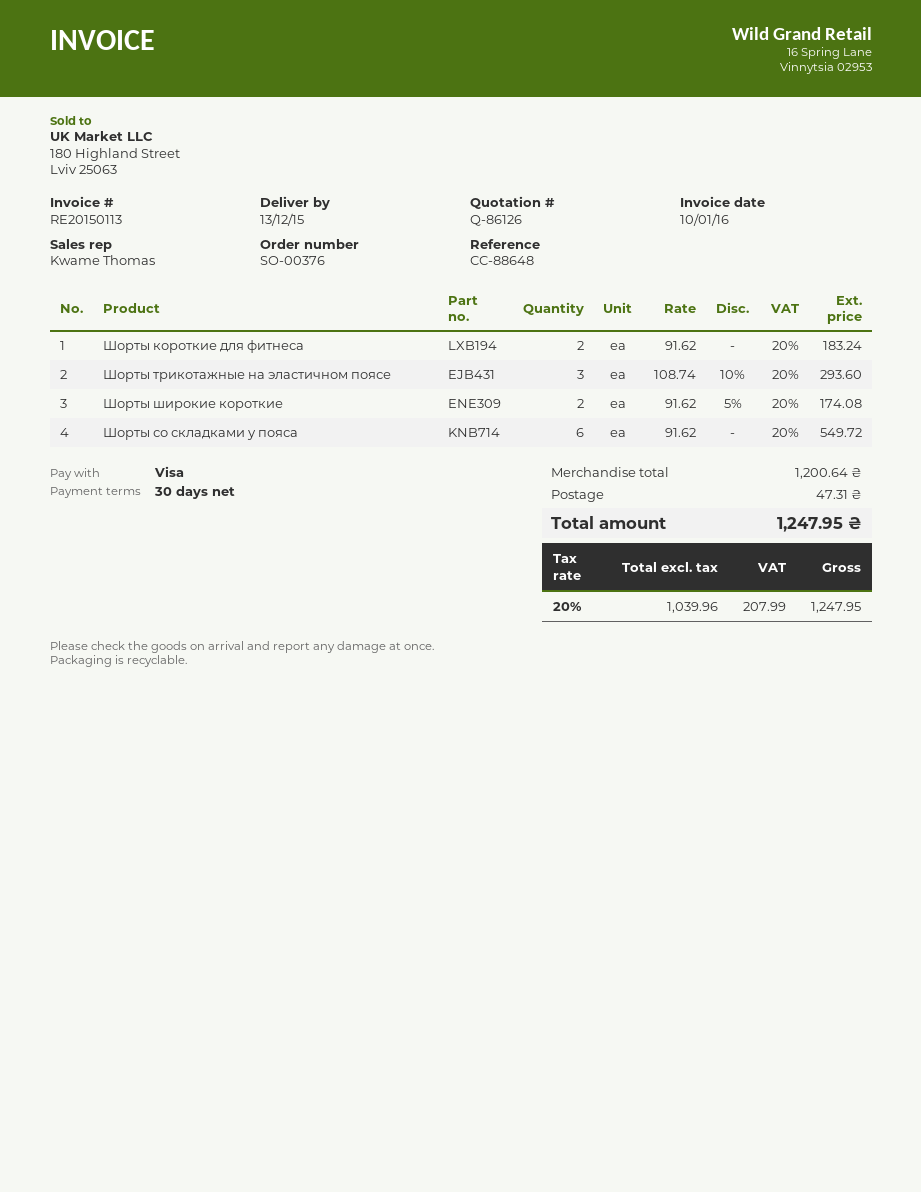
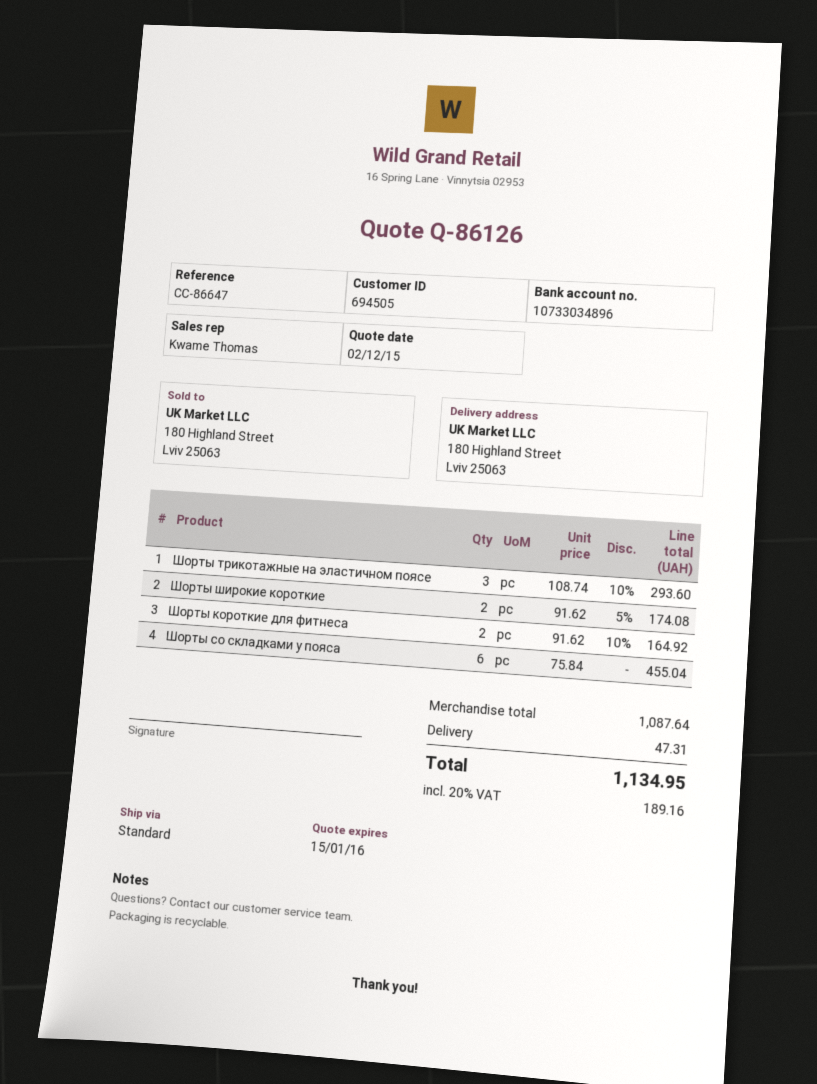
reference: CC-88648 -> CC-86647
Шорты короткие для фитнеса: 2 x 91.62 = 183.24 -> 2 x 91.62 - 10% = 164.92
Шорты со складками у пояса: 6 x 91.62 = 549.72 -> 6 x 75.84 = 455.04
subtotal: 1200.64 -> 1087.64
tax: 20% = 207.99 -> 20% = 189.16
total: 1247.95 -> 1134.95

